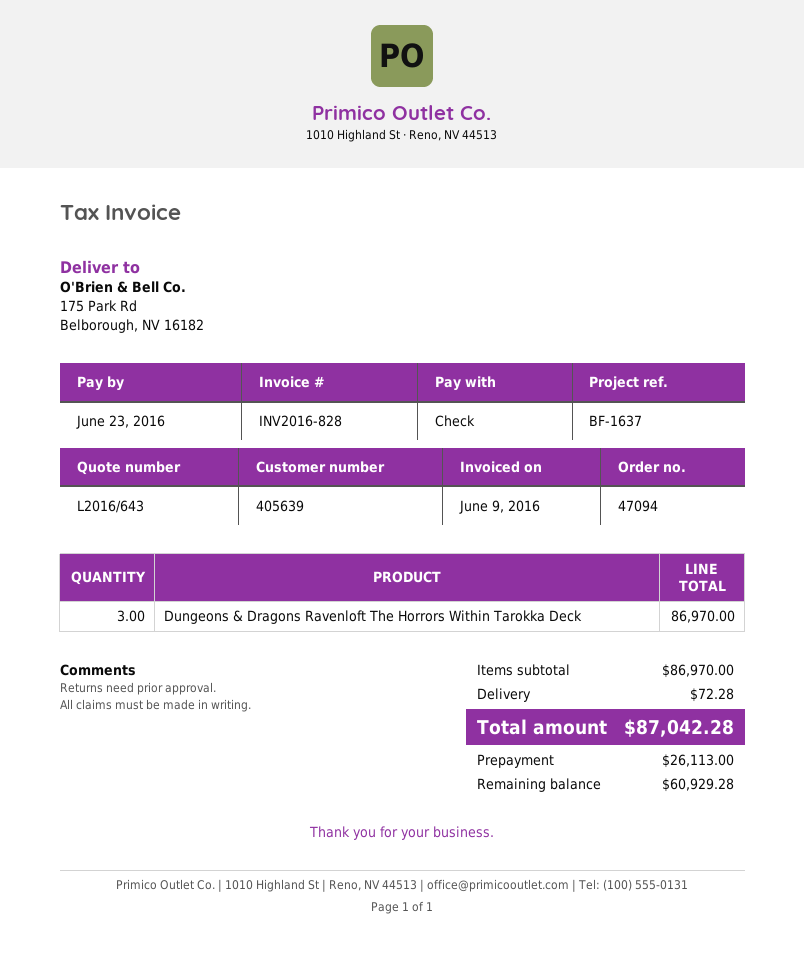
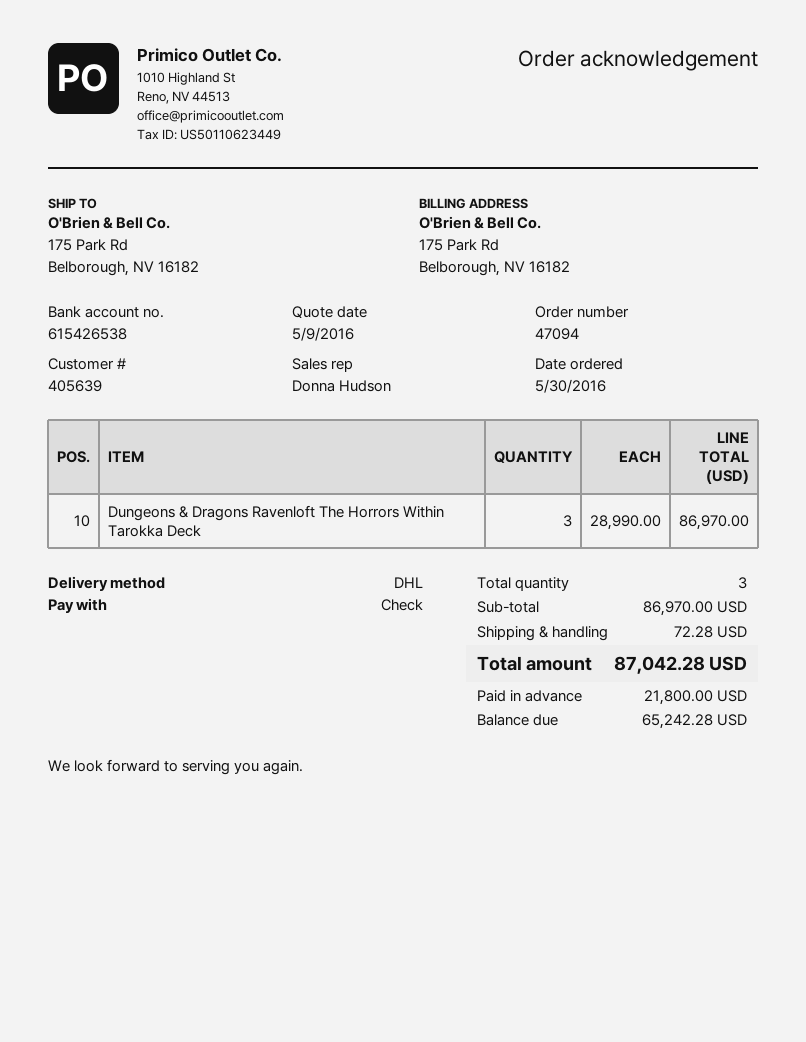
deposit: 26113.00 -> 21800.00
balance: 60929.28 -> 65242.28

